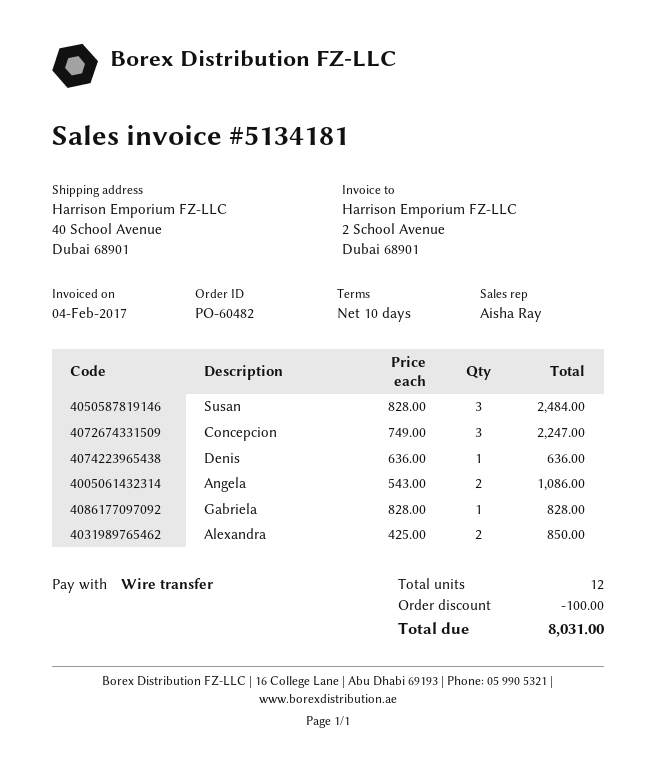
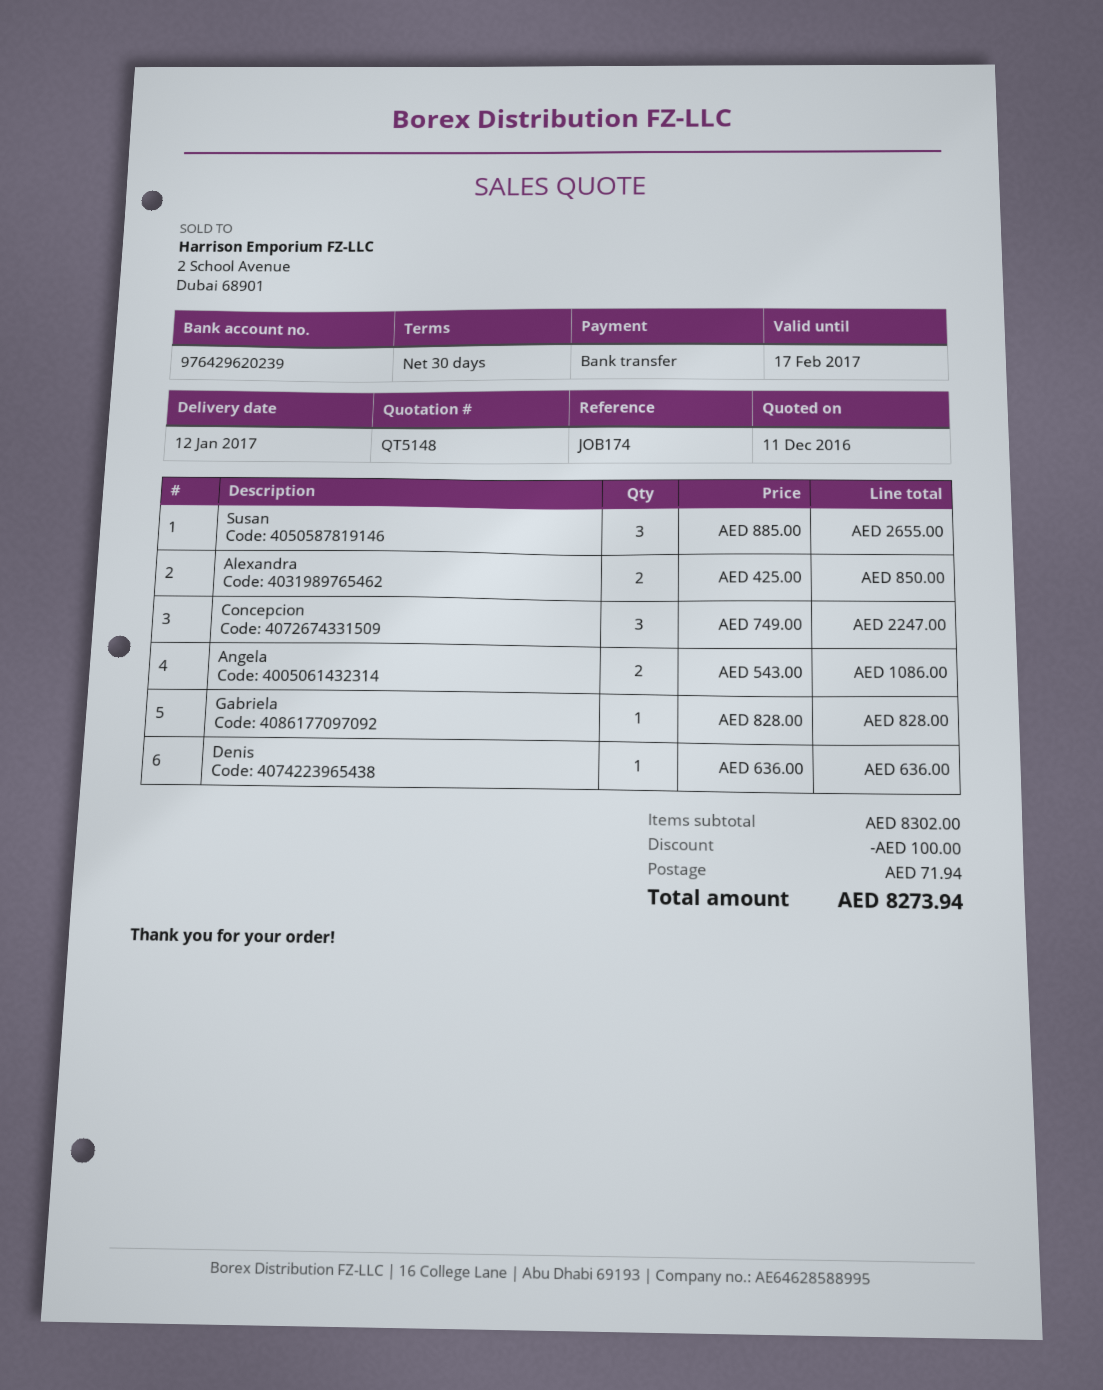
payment terms: 10 days -> 30 days
Susan: 3 x 828.00 = 2484.00 -> 3 x 885.00 = 2655.00
shipping: none -> 71.94
total: 8031.00 -> 8273.94

